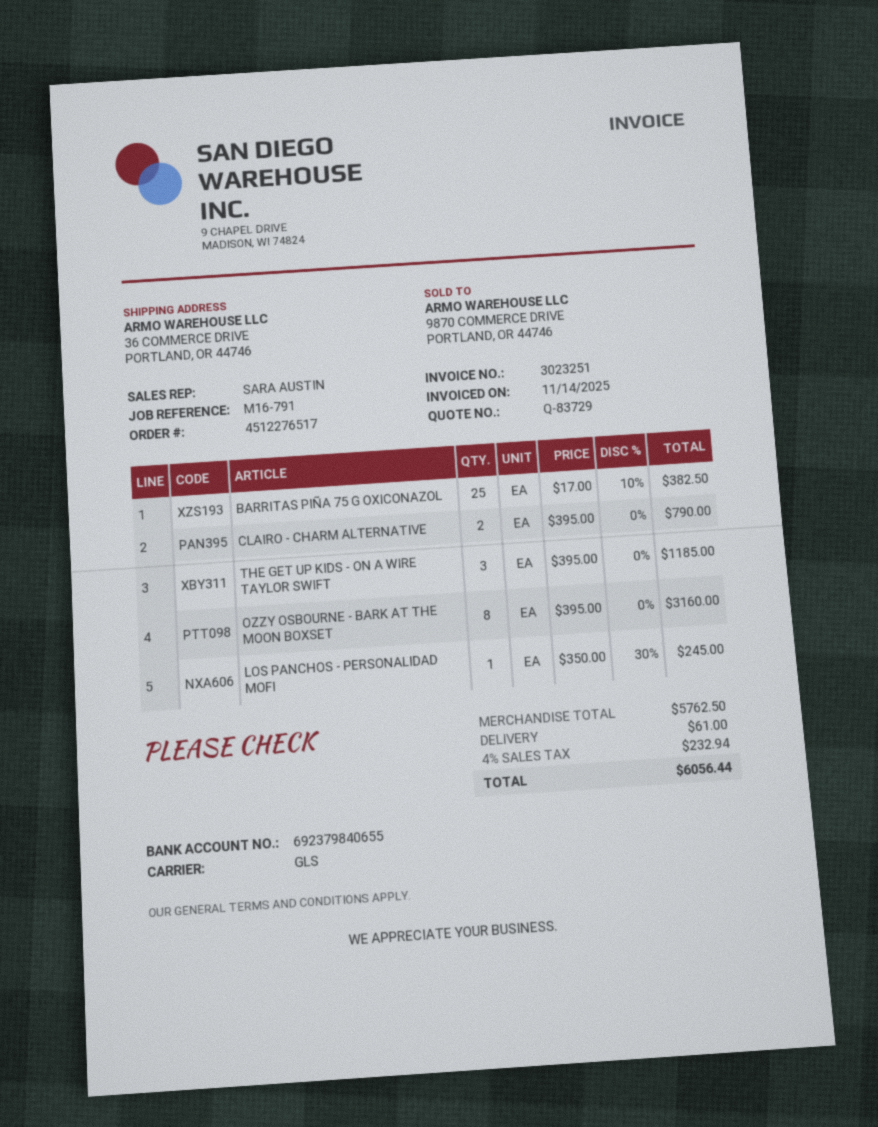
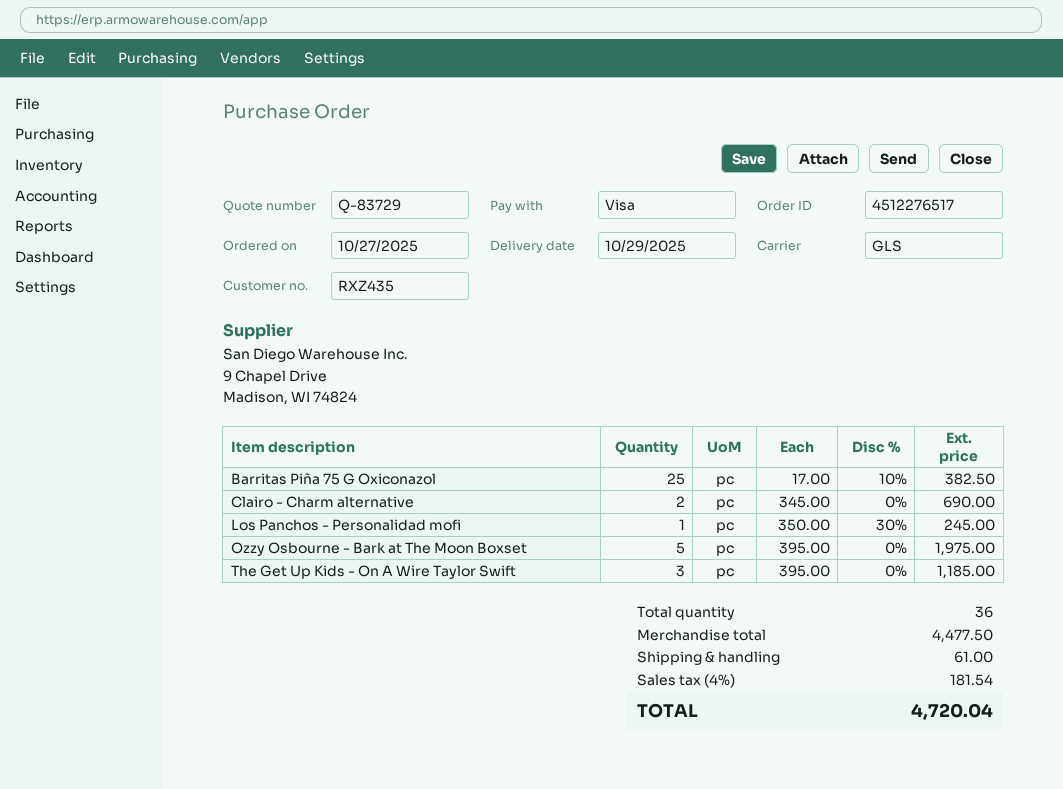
CLAIRO - CHARM ALTERNATIVE: 2 x 395.00 = 790.00 -> 2 x 345.00 = 690.00
OZZY OSBOURNE - BARK AT THE MOON BOXSET: 8 x 395.00 = 3160.00 -> 5 x 395.00 = 1975.00
subtotal: 5762.50 -> 4477.50
tax: 4% = 232.94 -> 4% = 181.54
total: 6056.44 -> 4720.04

